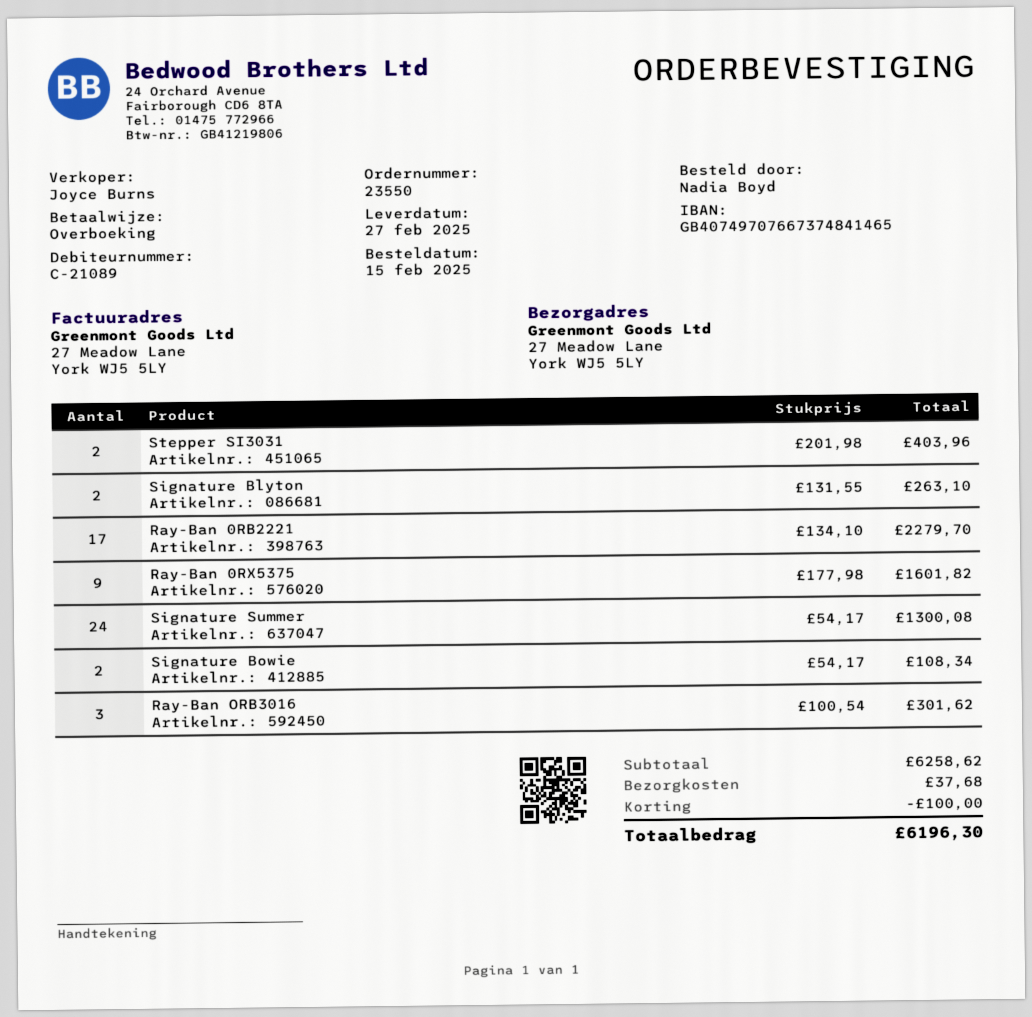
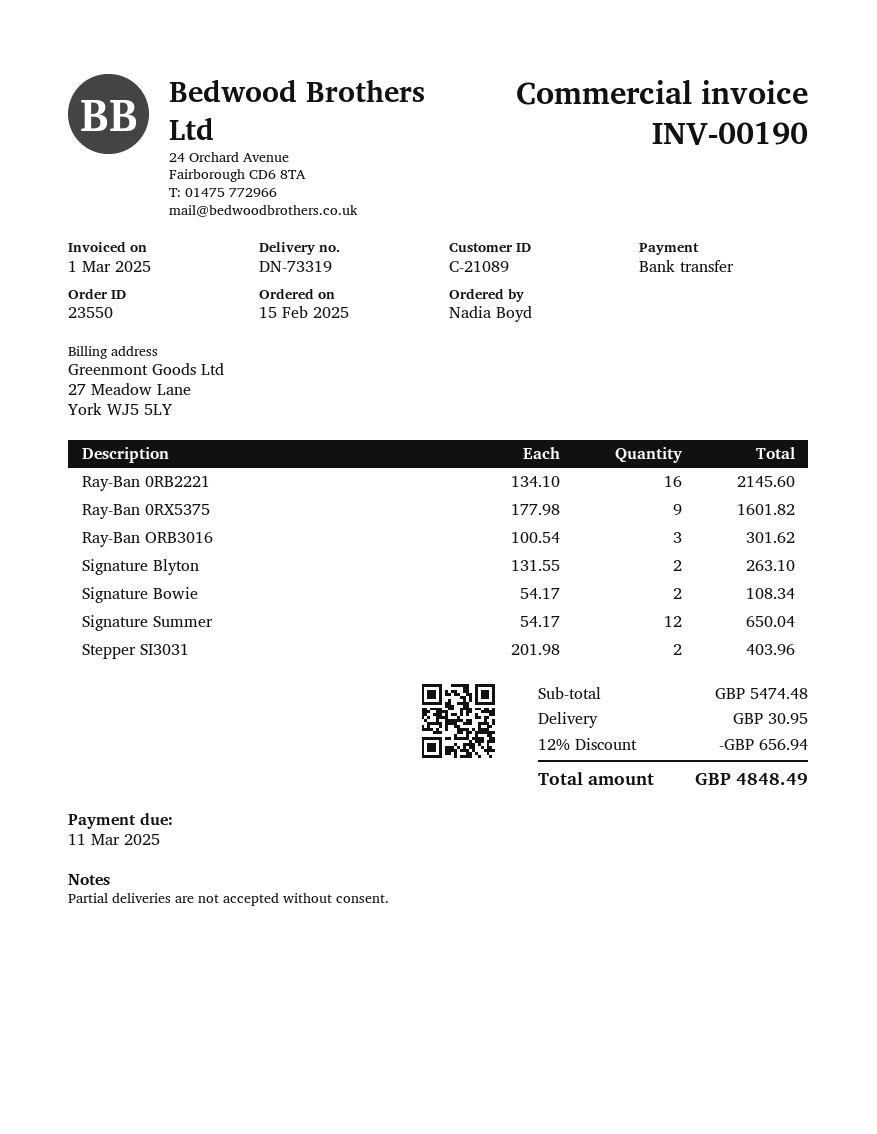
Ray-Ban 0RB2221: 17 x 134.10 = 2279.70 -> 16 x 134.10 = 2145.60
Signature Summer: 24 x 54.17 = 1300.08 -> 12 x 54.17 = 650.04
subtotal: 6258.62 -> 5474.48
discount: 100.00 -> 656.94
shipping: 37.68 -> 30.95
total: 6196.30 -> 4848.49

